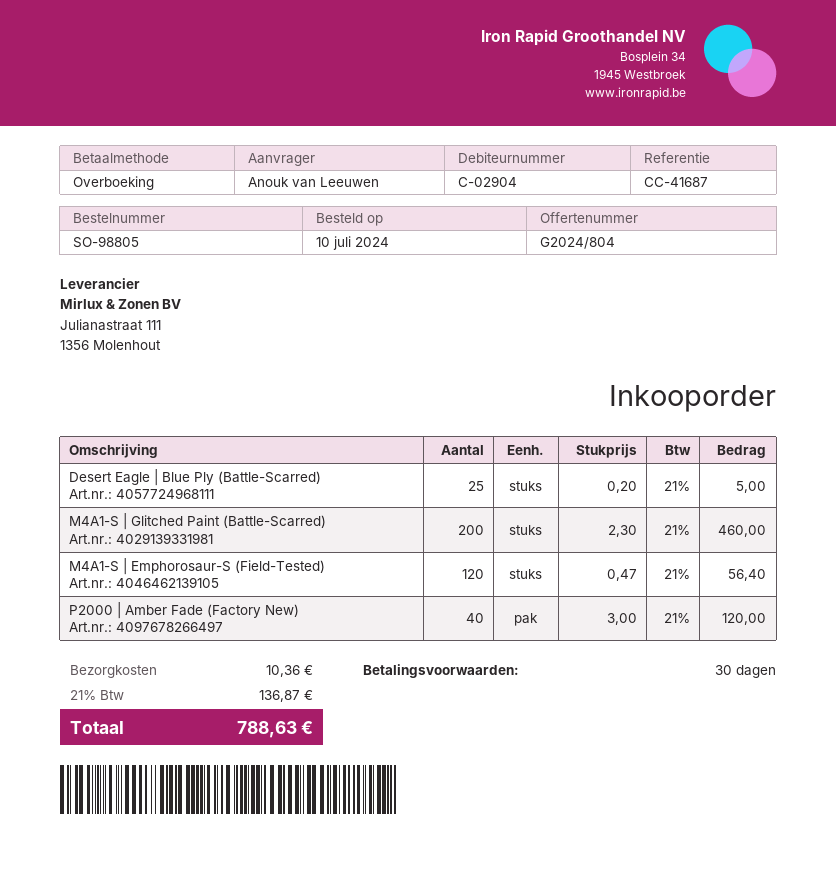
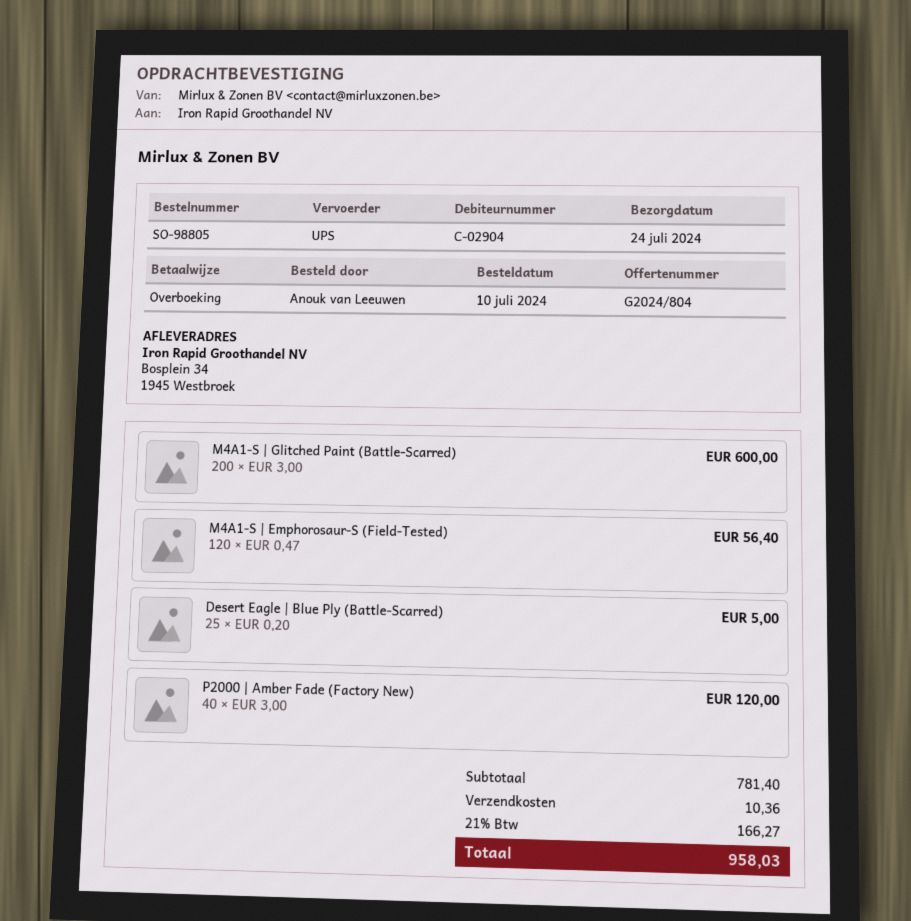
M4A1-S | Glitched Paint (Battle-Scarred): 200 x 2.30 = 460.00 -> 200 x 3.00 = 600.00
tax: 21% = 136.87 -> 21% = 166.27
total: 788.63 -> 958.03

